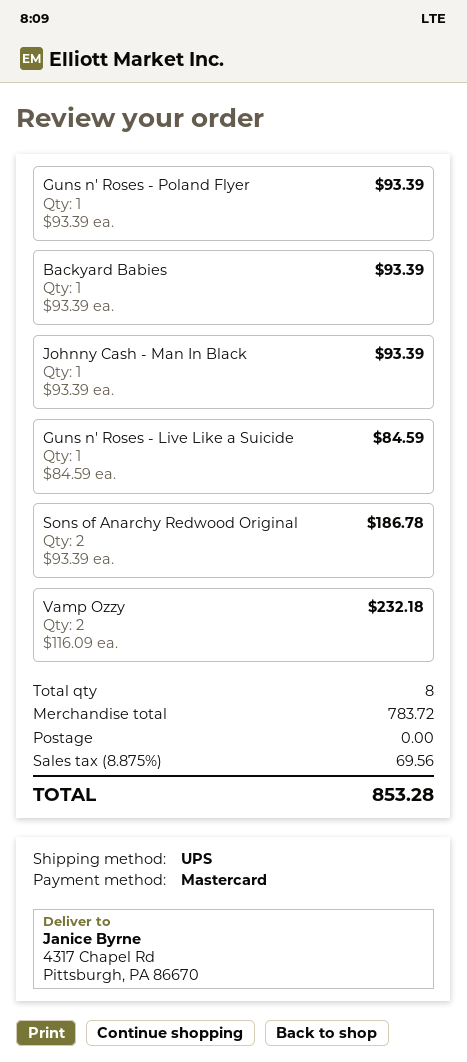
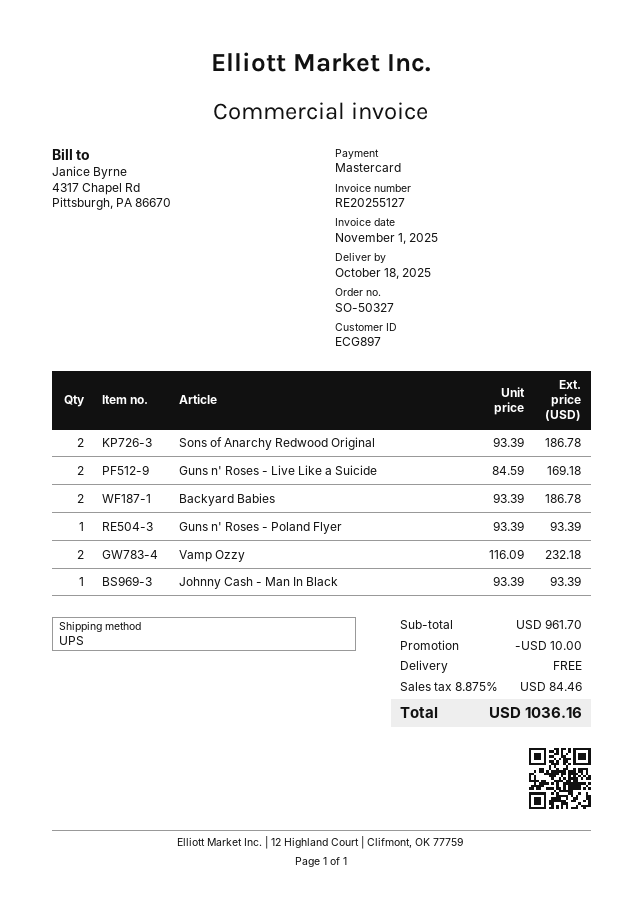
Backyard Babies: 1 x 93.39 = 93.39 -> 2 x 93.39 = 186.78
Guns n' Roses - Live Like a Suicide: 1 x 84.59 = 84.59 -> 2 x 84.59 = 169.18
subtotal: 783.72 -> 961.70
discount: none -> 10.00
tax: 8.875% = 69.56 -> 8.875% = 84.46
total: 853.28 -> 1036.16

